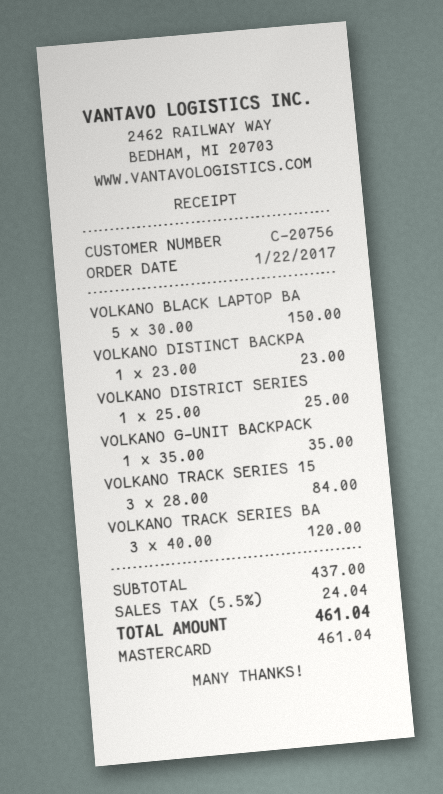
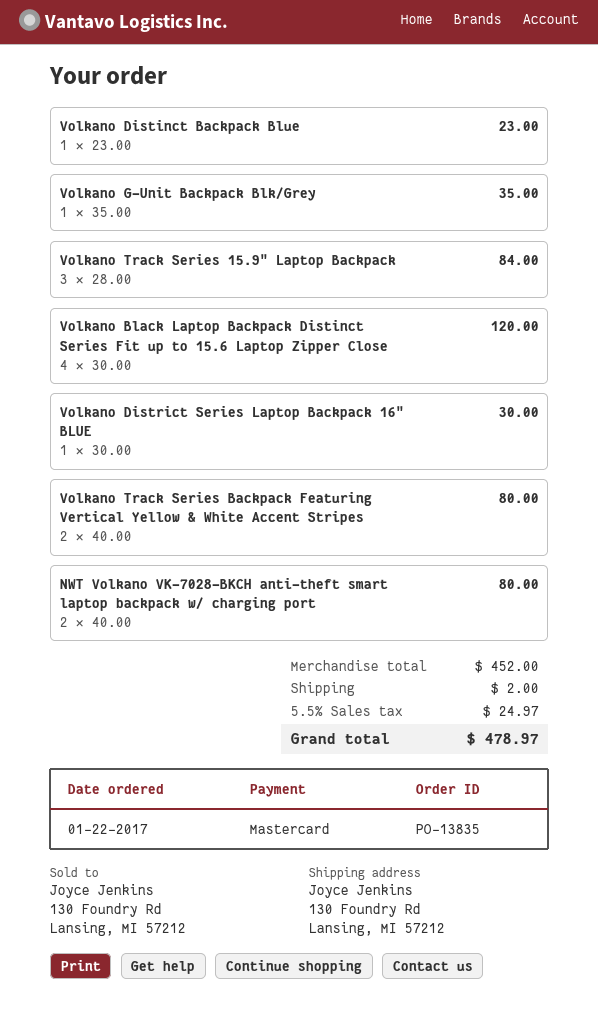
VOLKANO BLACK LAPTOP BA: 5 x 30.00 = 150.00 -> 4 x 30.00 = 120.00
VOLKANO DISTRICT SERIES: 1 x 25.00 = 25.00 -> 1 x 30.00 = 30.00
VOLKANO TRACK SERIES BA: 3 x 40.00 = 120.00 -> 2 x 40.00 = 80.00
NWT Volkano VK-7028-BKCH anti-theft smart laptop backpack w/ charging port: none -> 2 x 40.00 = 80.00
subtotal: 437.00 -> 452.00
shipping: none -> 2.00
tax: 5.5% = 24.04 -> 5.5% = 24.97
total: 461.04 -> 478.97

